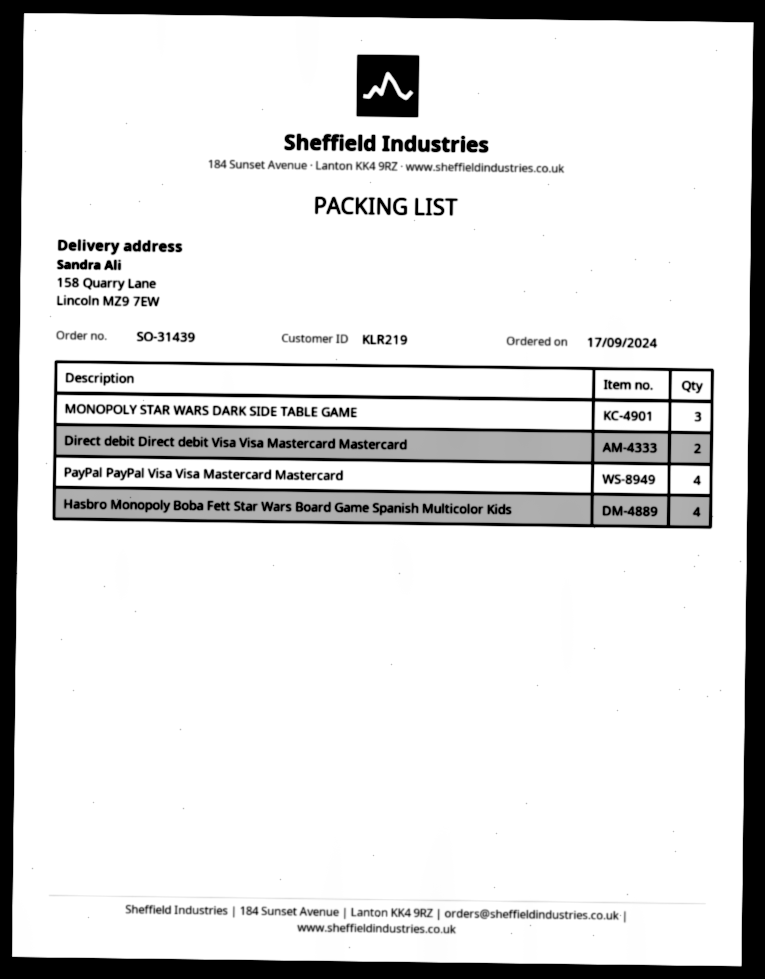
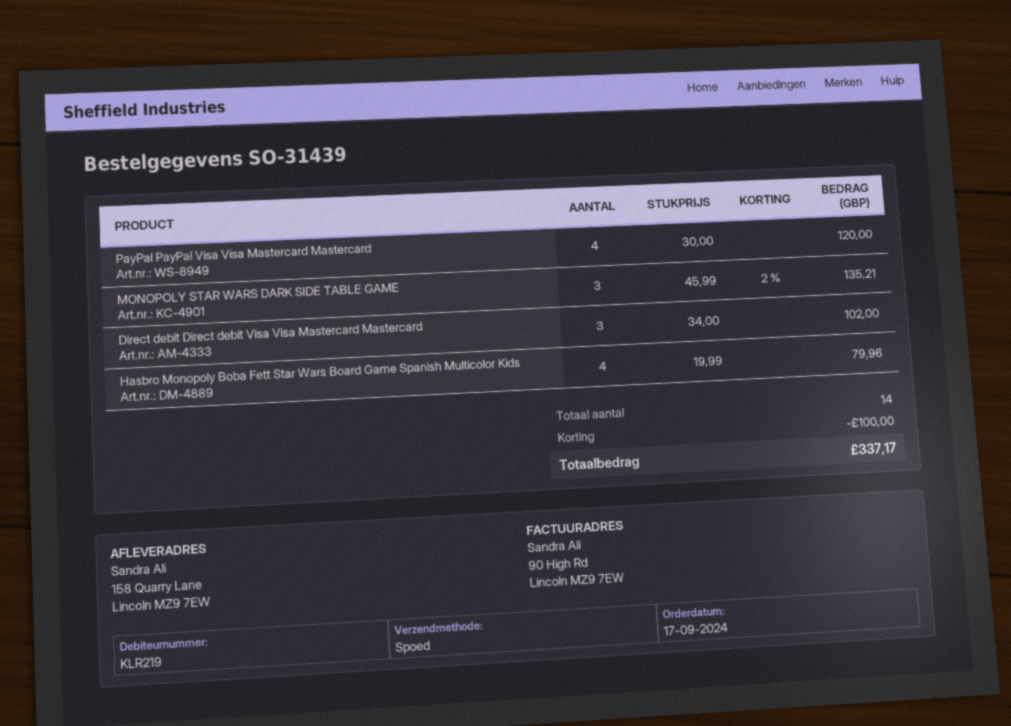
Direct debit Direct debit Visa Visa Mastercard Mastercard: 2 -> 3

